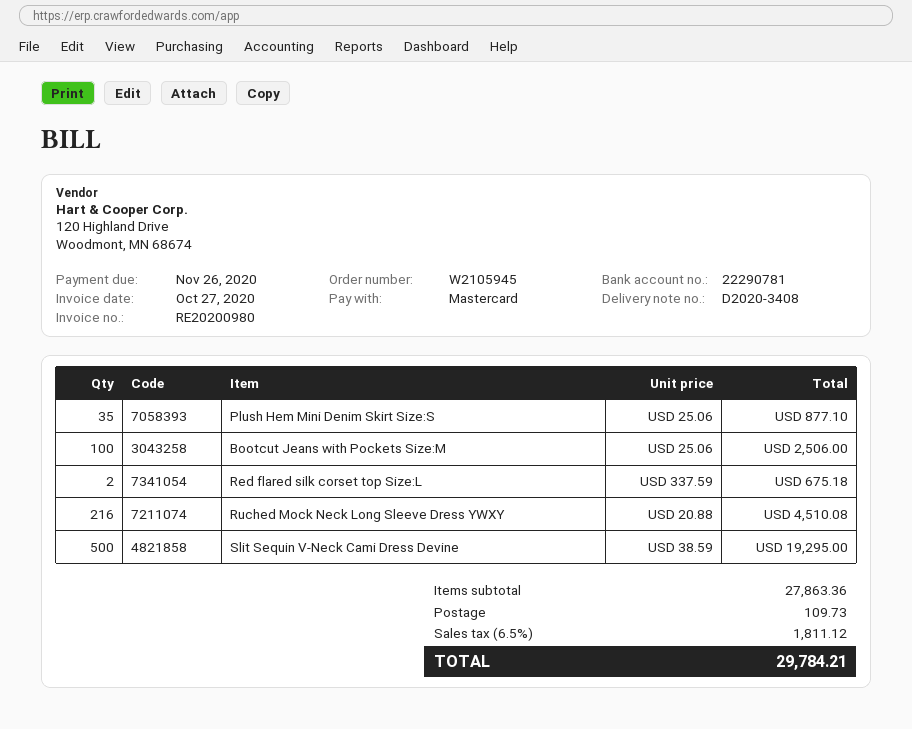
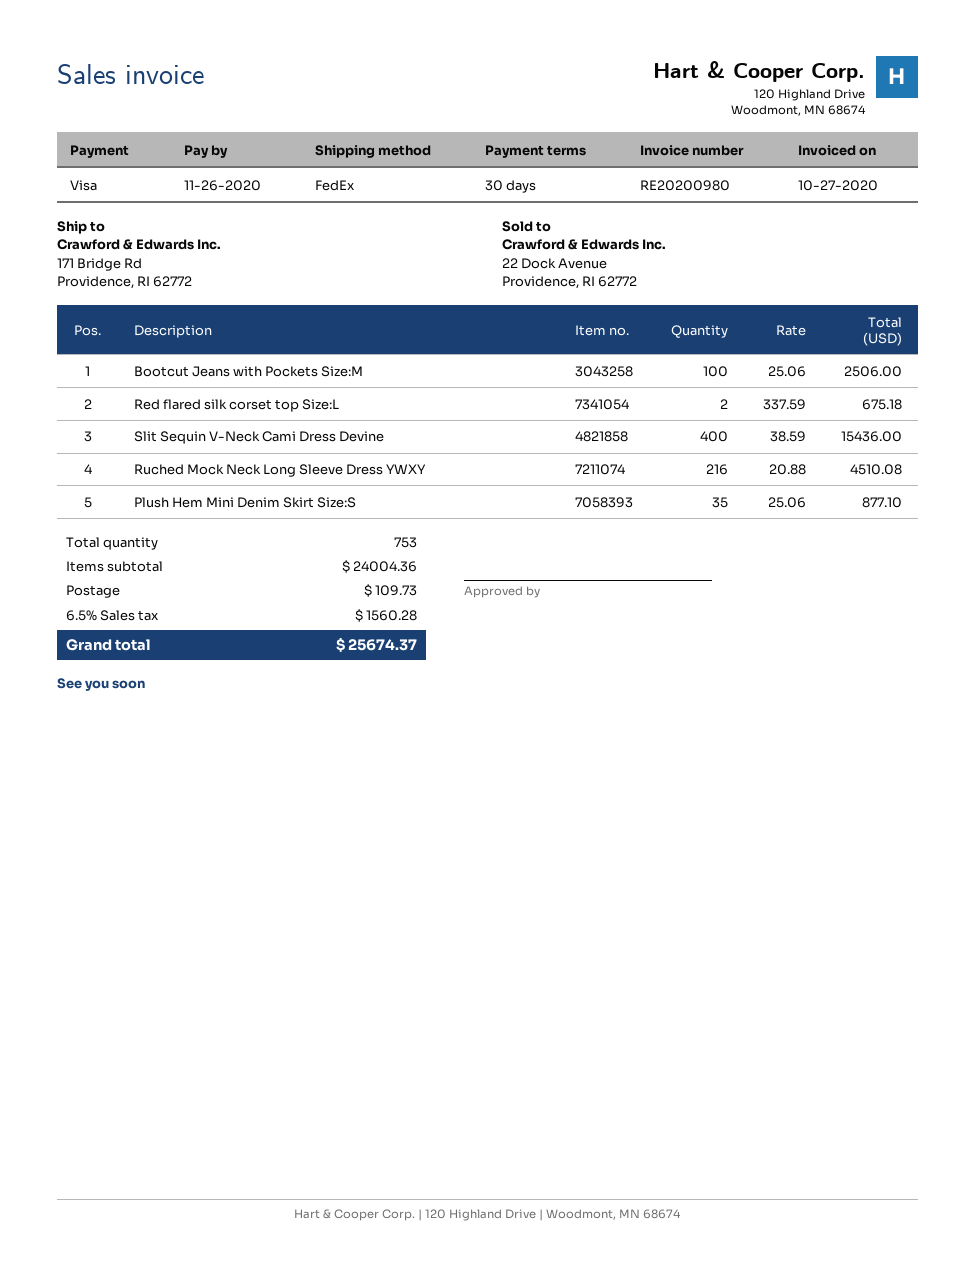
payment method: Mastercard -> Visa
Slit Sequin V-Neck Cami Dress Devine: 500 x 38.59 = 19295.00 -> 400 x 38.59 = 15436.00
subtotal: 27863.36 -> 24004.36
tax: 6.5% = 1811.12 -> 6.5% = 1560.28
total: 29784.21 -> 25674.37

